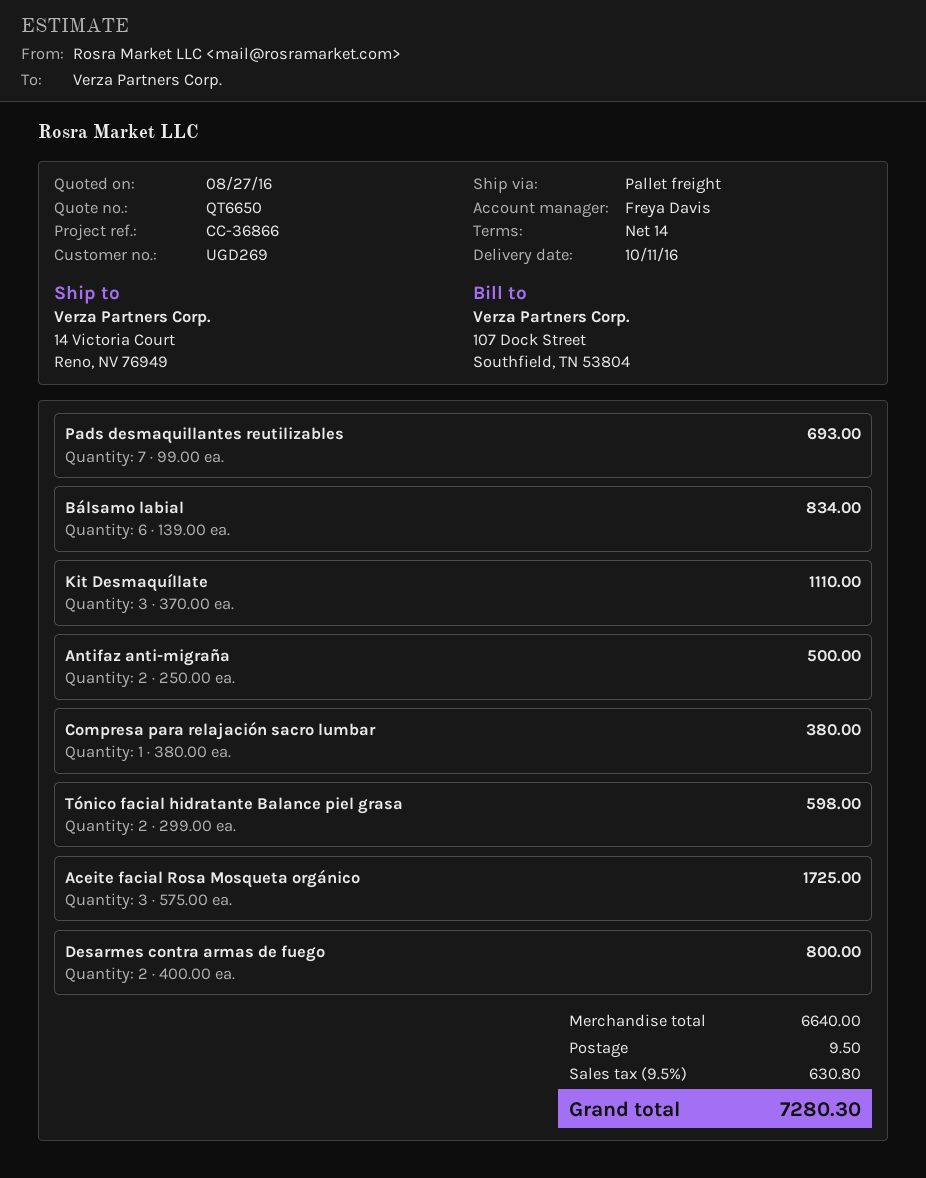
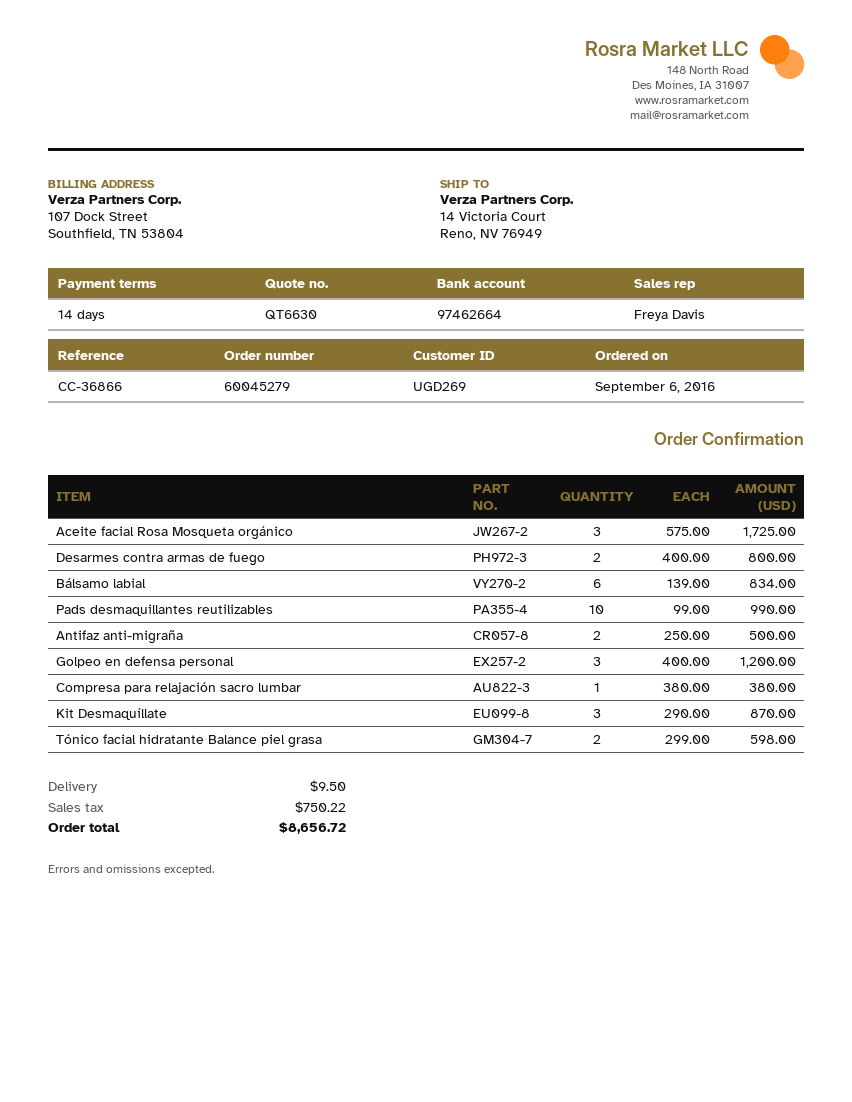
quote number: QT6650 -> QT6630
Pads desmaquillantes reutilizables: 7 x 99.00 = 693.00 -> 10 x 99.00 = 990.00
Kit Desmaquíllate: 3 x 370.00 = 1110.00 -> 3 x 290.00 = 870.00
Golpeo en defensa personal: none -> 3 x 400.00 = 1200.00
tax: 630.80 -> 750.22
total: 7280.30 -> 8656.72

